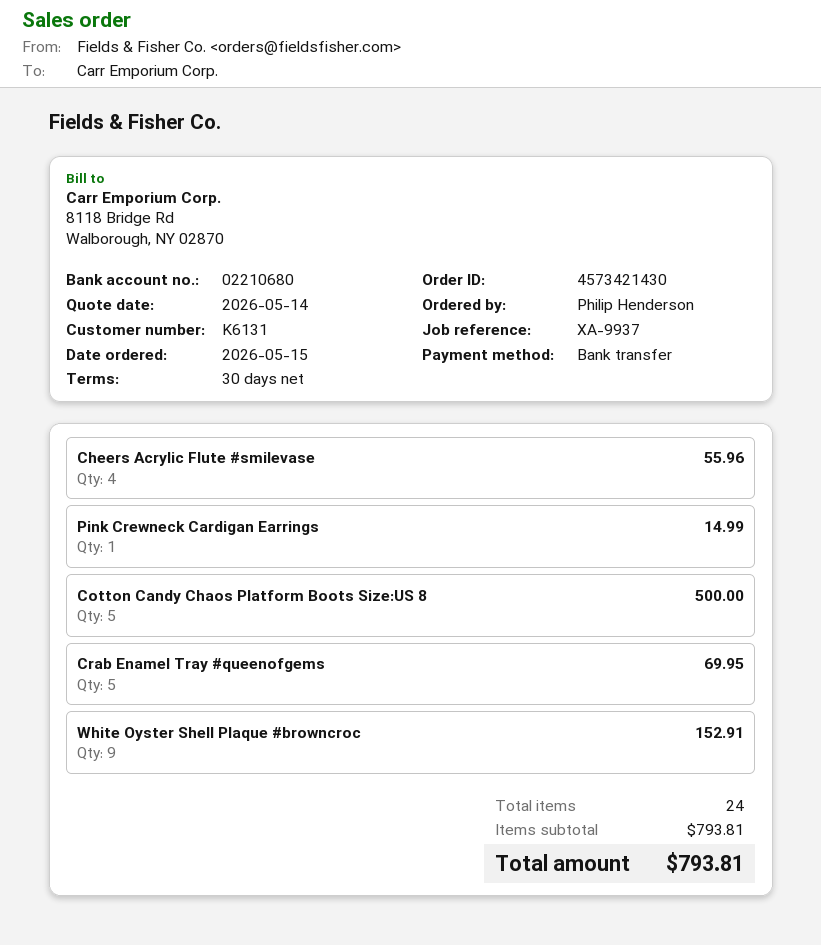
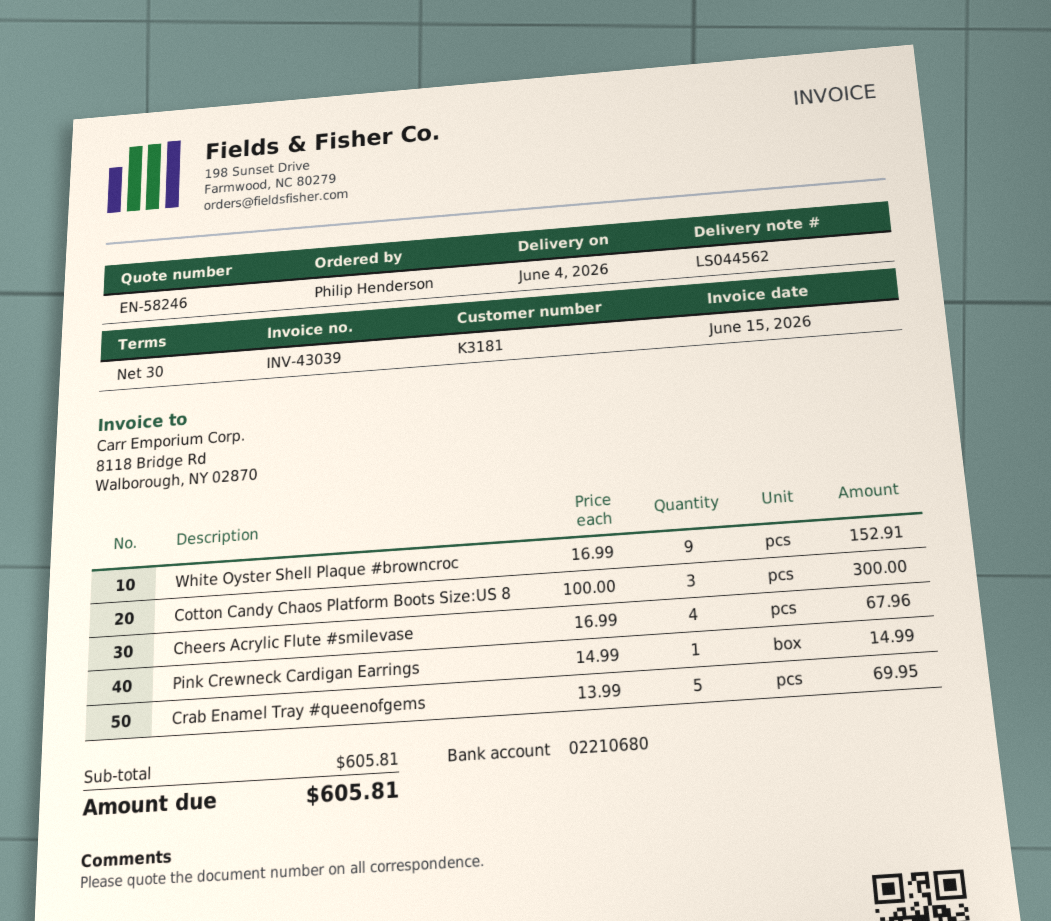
customer number: K6131 -> K3181
Cheers Acrylic Flute #smilevase: 4 for 55.96 -> 4 for 67.96
Cotton Candy Chaos Platform Boots Size:US 8: 5 for 500.00 -> 3 for 300.00
subtotal: 793.81 -> 605.81
total: 793.81 -> 605.81

